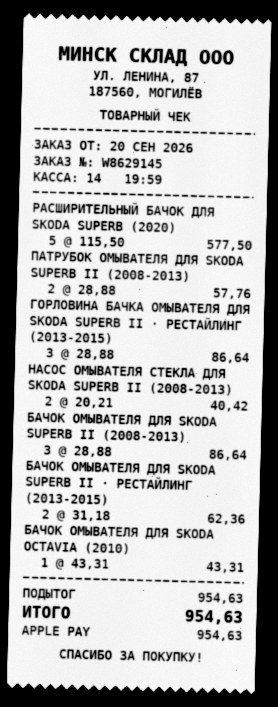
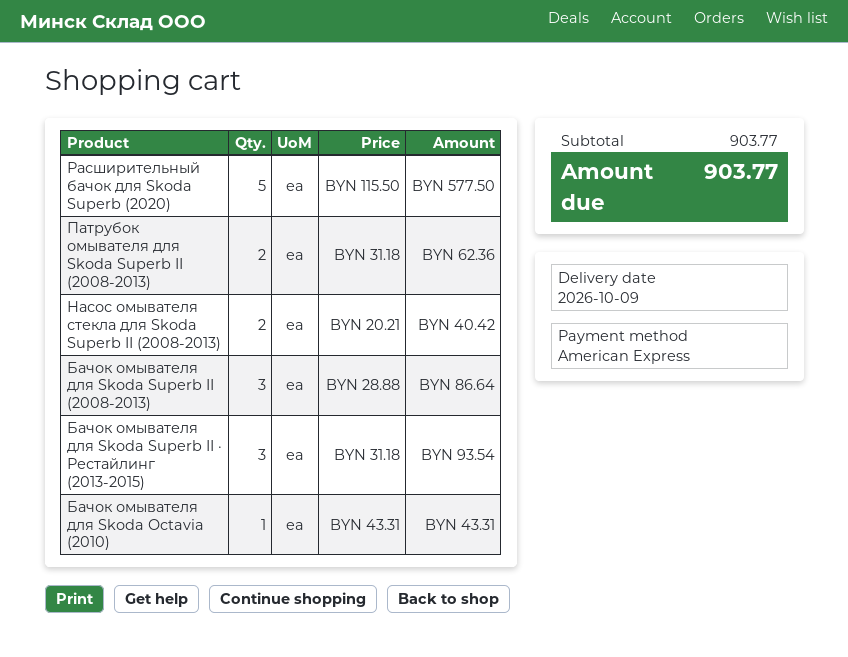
payment method: Apple Pay -> American Express
ПАТРУБОК ОМЫВАТЕЛЯ ДЛЯ SKODA SUPERB II (2008-2013): 2 x 28.88 = 57.76 -> 2 x 31.18 = 62.36
ГОРЛОВИНА БАЧКА ОМЫВАТЕЛЯ ДЛЯ SKODA SUPERB II · РЕСТАЙЛИНГ (2013-2015): 3 x 28.88 = 86.64 -> none
БАЧОК ОМЫВАТЕЛЯ ДЛЯ SKODA SUPERB II · РЕСТАЙЛИНГ (2013-2015): 2 x 31.18 = 62.36 -> 3 x 31.18 = 93.54
subtotal: 954.63 -> 903.77
total: 954.63 -> 903.77

